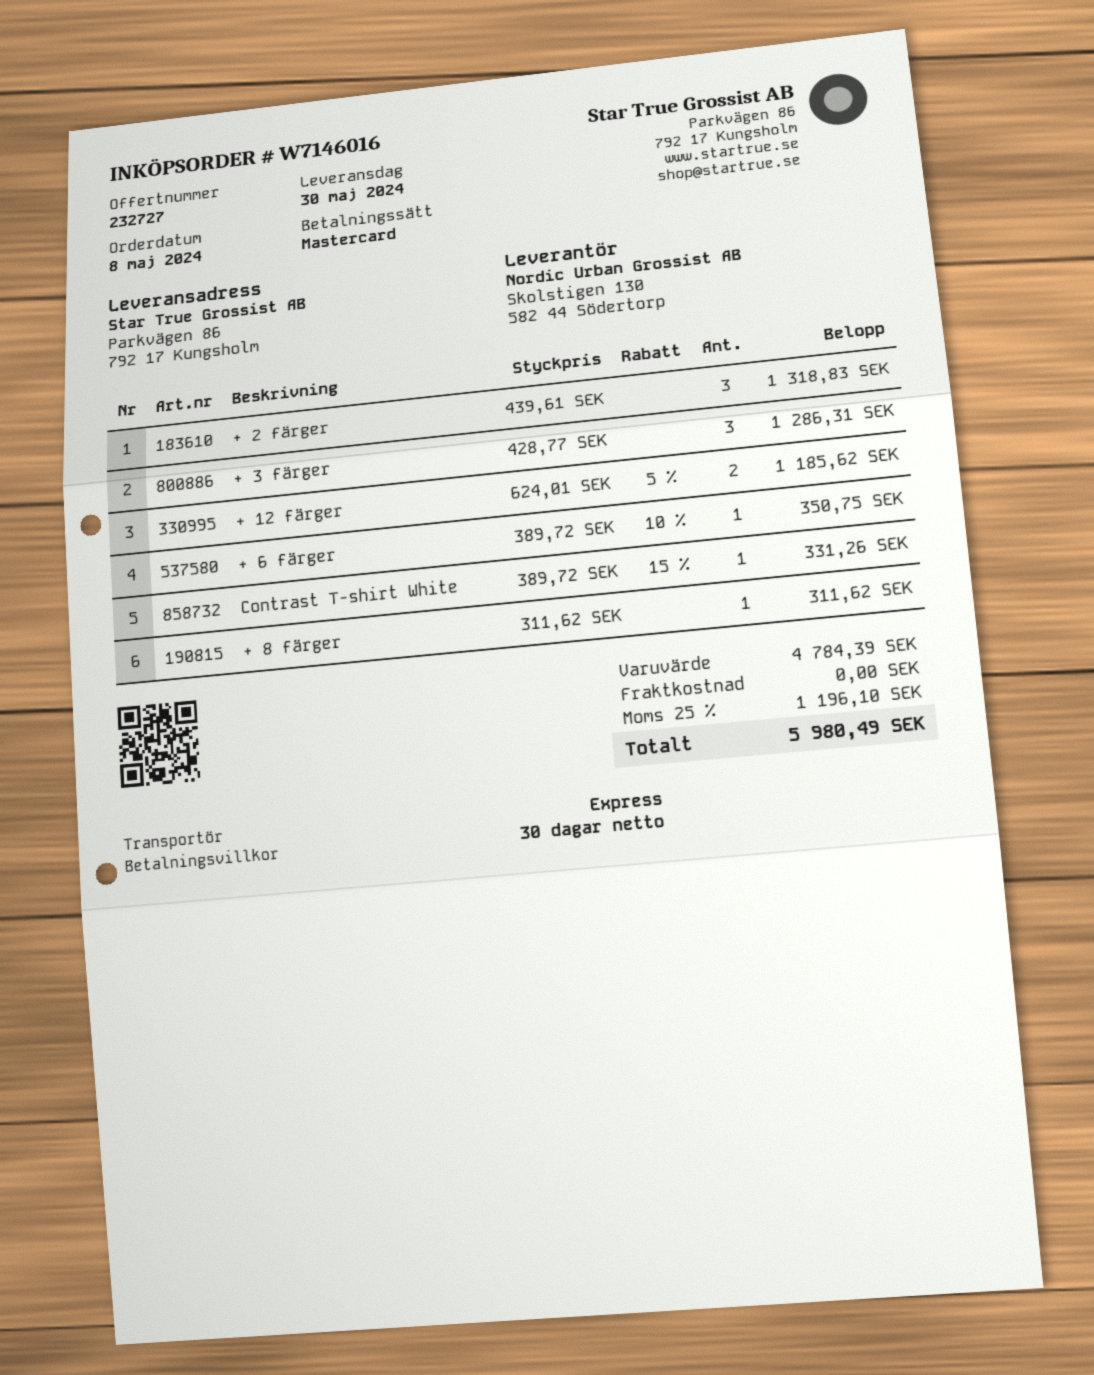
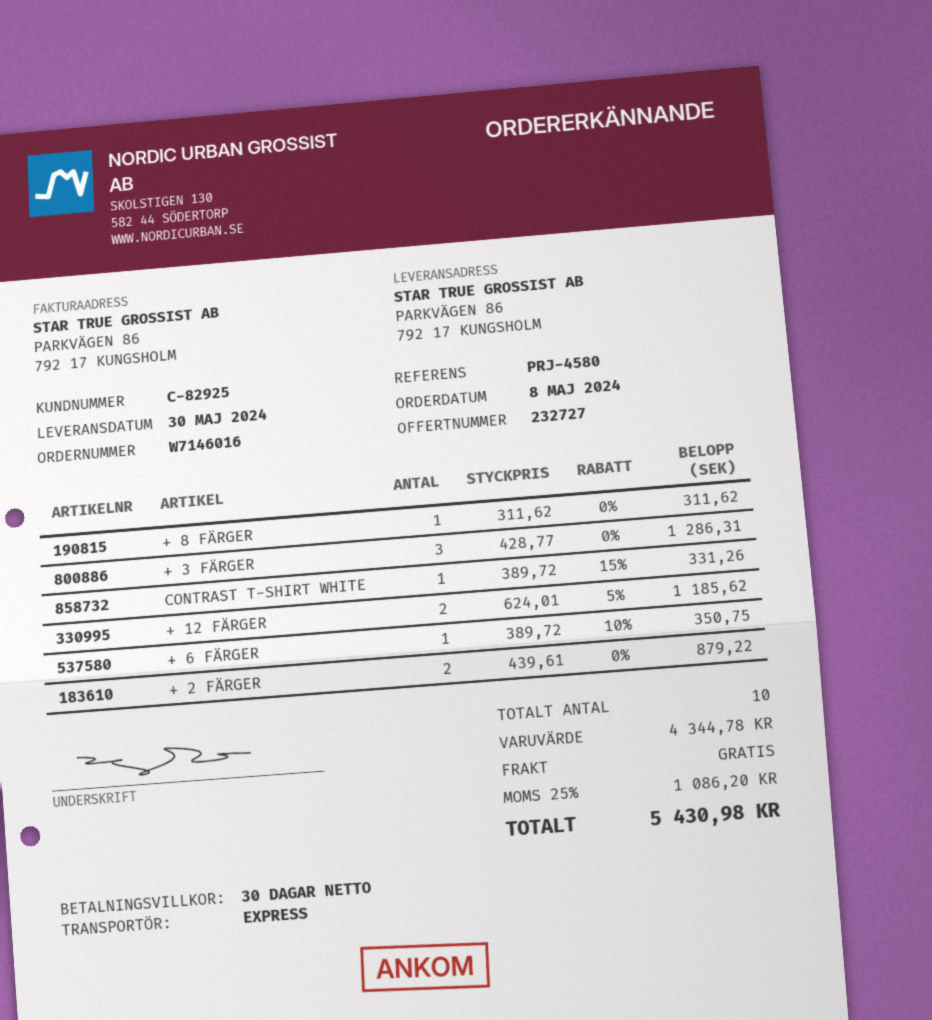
+ 2 färger: 3 x 439.61 = 1318.83 -> 2 x 439.61 = 879.22
subtotal: 4784.39 -> 4344.78
tax: 25% = 1196.10 -> 25% = 1086.20
total: 5980.49 -> 5430.98

